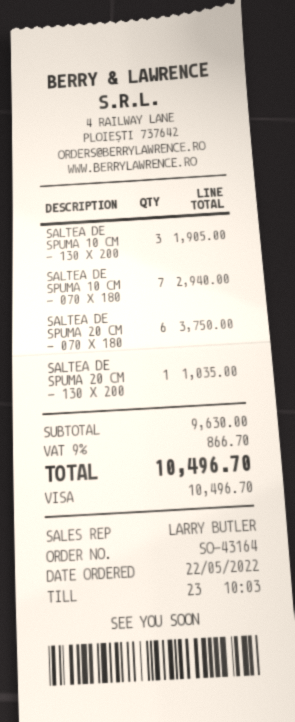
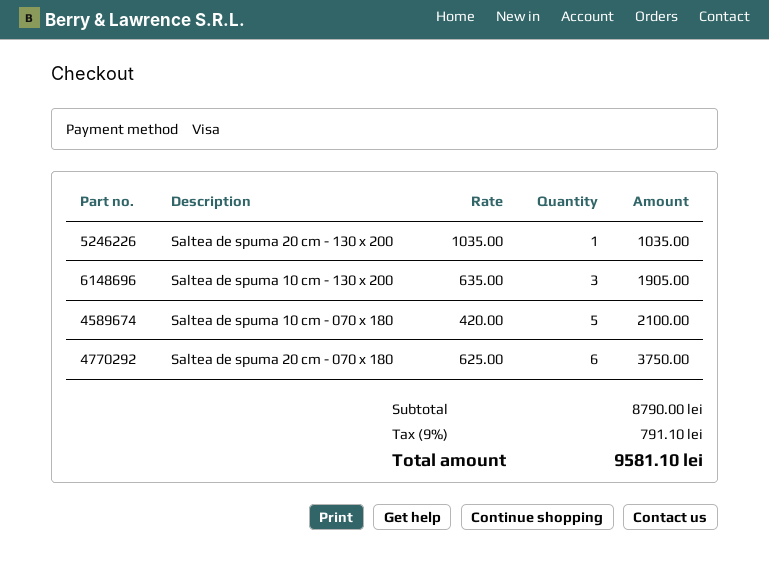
SALTEA DE SPUMA 10 CM - 070 X 180: 7 for 2940.00 -> 5 for 2100.00
subtotal: 9630.00 -> 8790.00
tax: 9% = 866.70 -> 9% = 791.10
total: 10496.70 -> 9581.10

